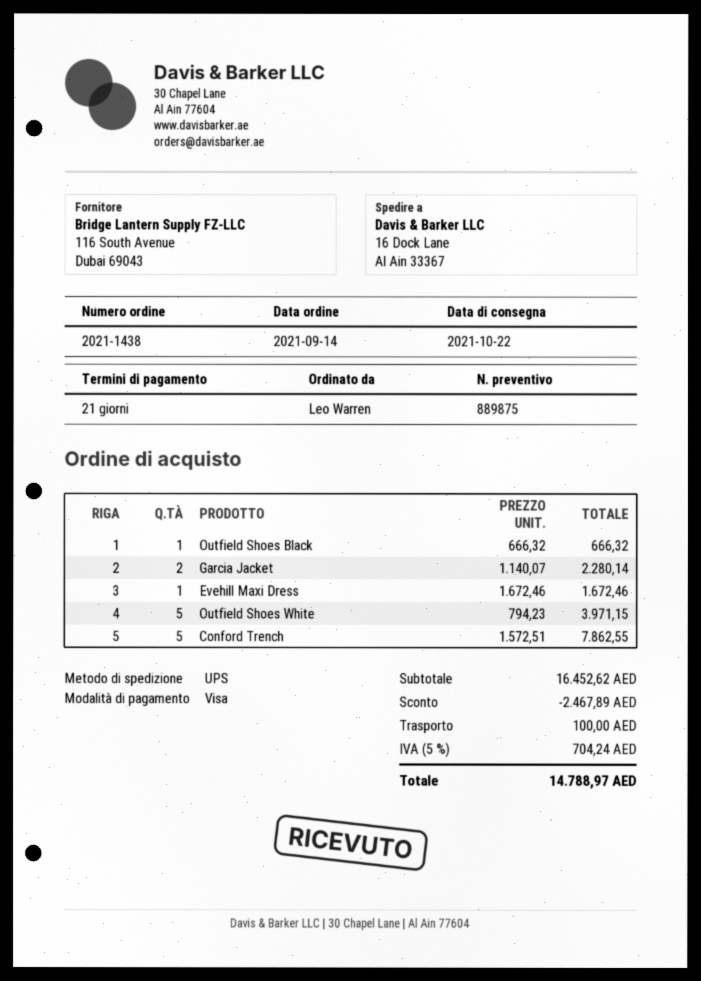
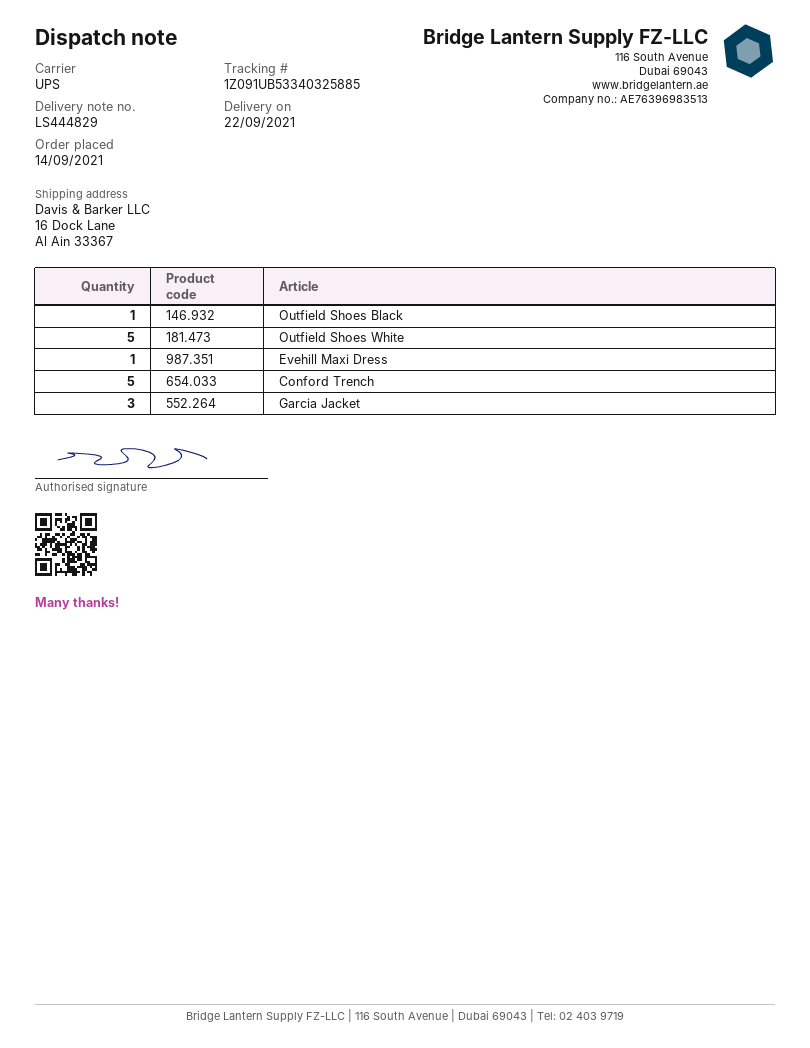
delivery date: 2021-10-22 -> 2021-09-22
Garcia Jacket: 2 -> 3

